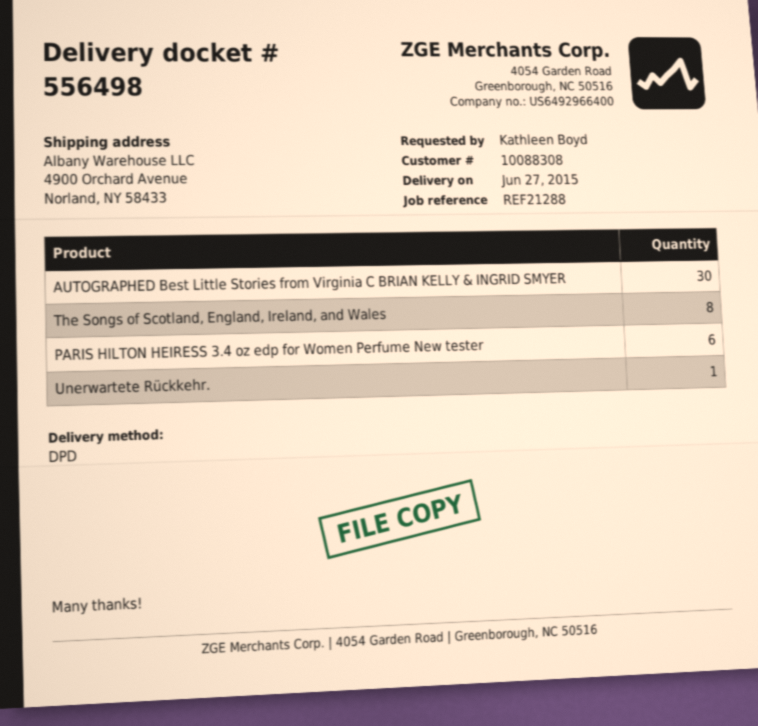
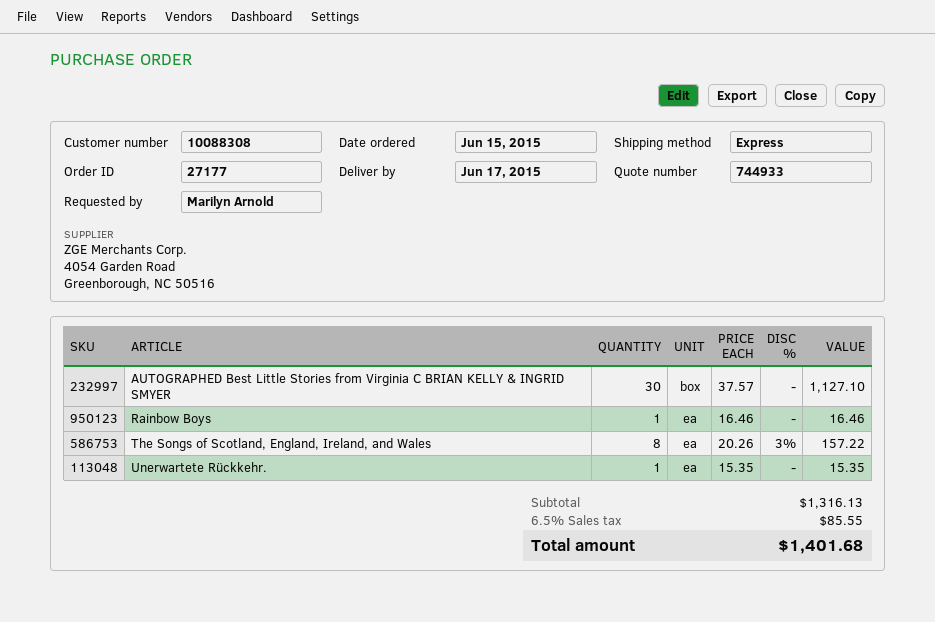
delivery date: 2015-06-27 -> 2015-06-17
ordered by: Kathleen Boyd -> Marilyn Arnold
shipping method: DPD -> express
PARIS HILTON HEIRESS 3.4 oz edp for Women Perfume New tester: 6 -> none
Rainbow Boys: none -> 1

